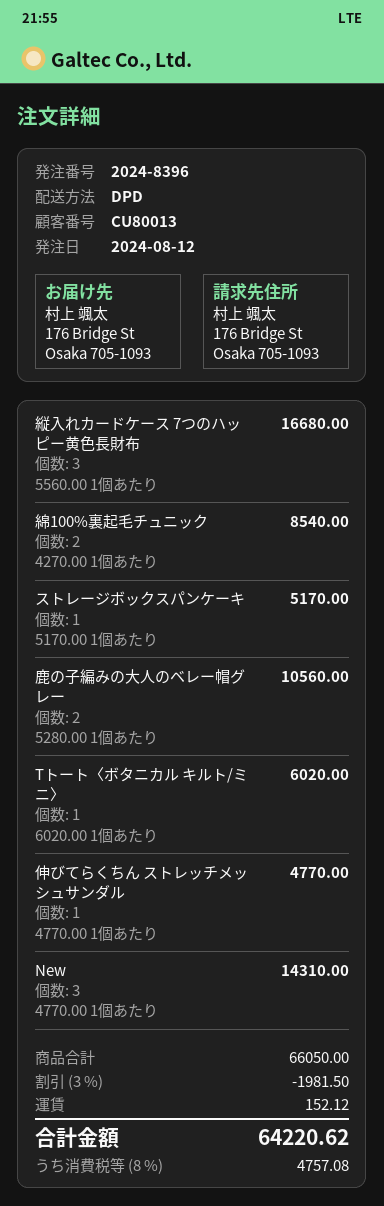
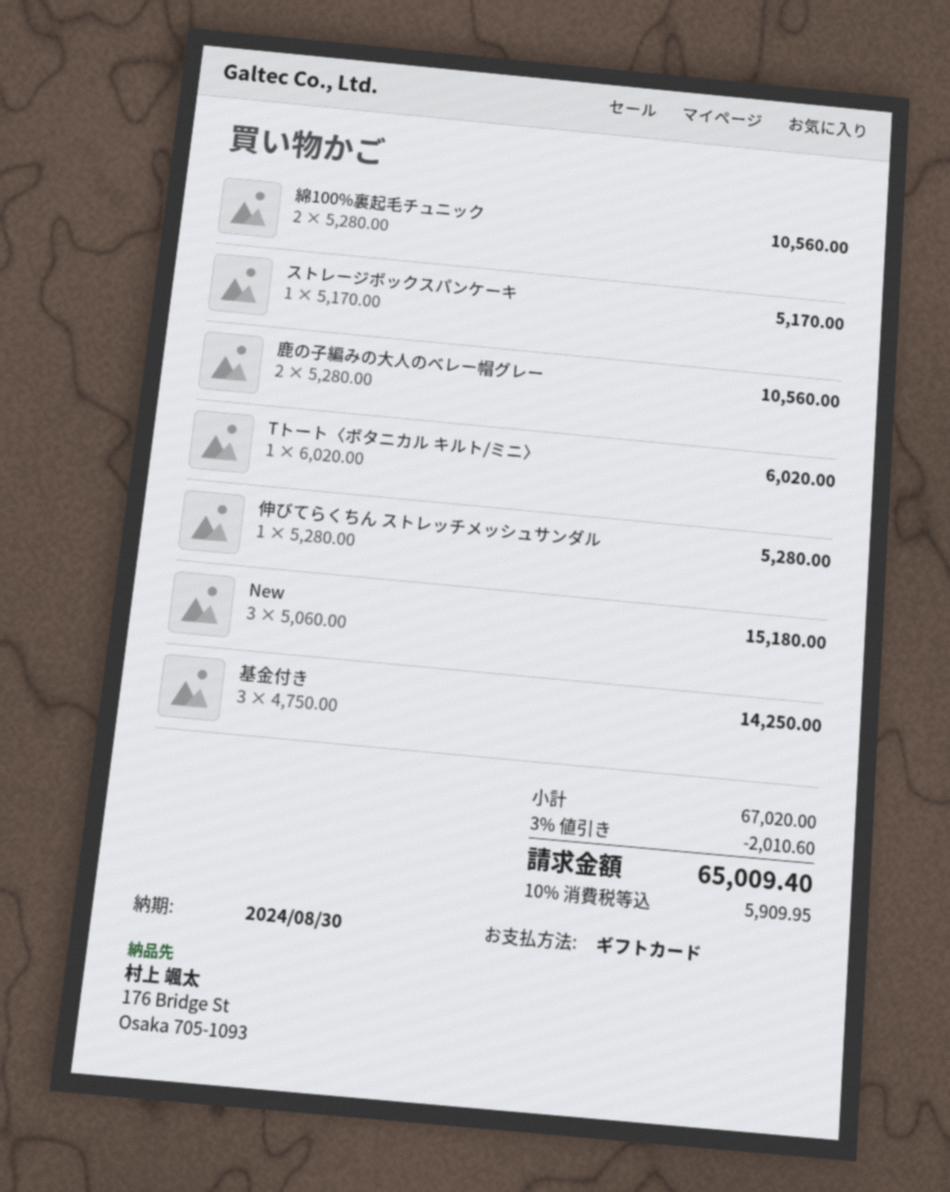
縦入れカードケース 7つのハッピー黄色長財布: 3 x 5560.00 = 16680.00 -> none
綿100%裏起毛チュニック: 2 x 4270.00 = 8540.00 -> 2 x 5280.00 = 10560.00
伸びてらくちん ストレッチメッシュサンダル: 1 x 4770.00 = 4770.00 -> 1 x 5280.00 = 5280.00
New: 3 x 4770.00 = 14310.00 -> 3 x 5060.00 = 15180.00
基金付き: none -> 3 x 4750.00 = 14250.00
subtotal: 66050.00 -> 67020.00
discount: 3% = 1981.50 -> 3% = 2010.60
shipping: 152.12 -> none
tax: 8% = 4757.08 -> 10% = 5909.95
total: 64220.62 -> 65009.40

